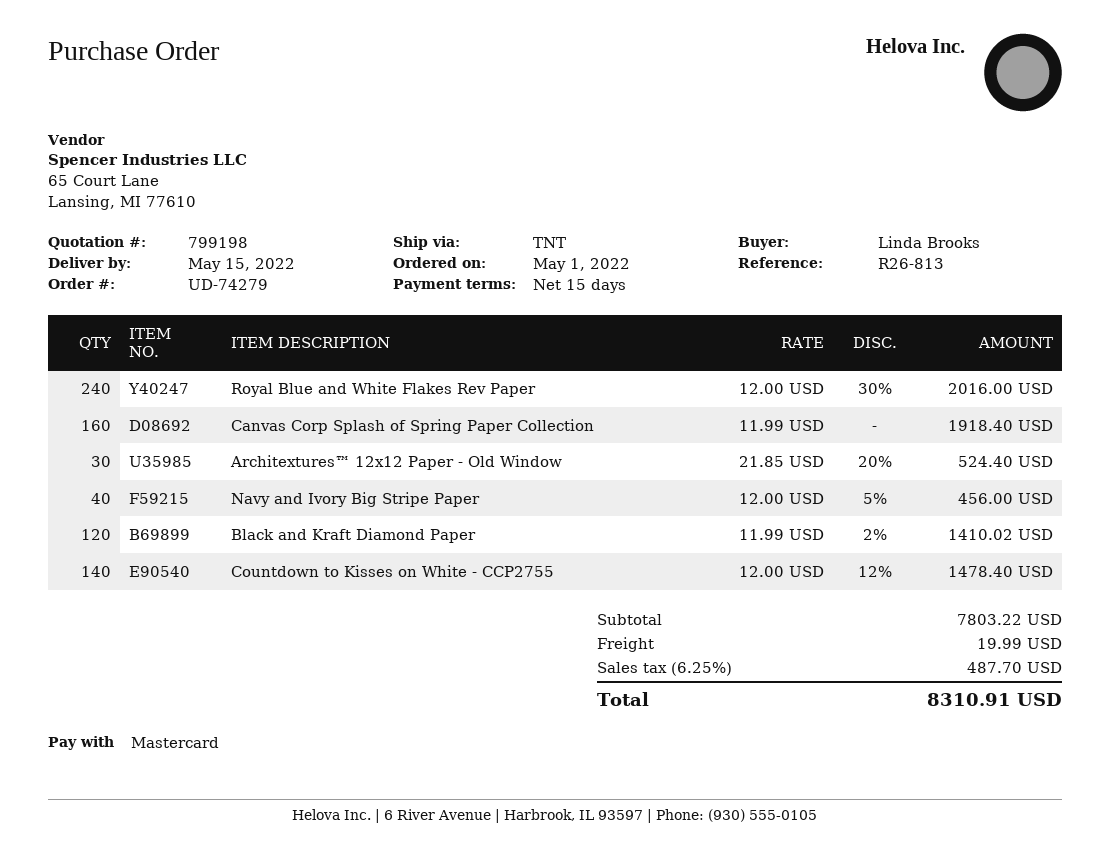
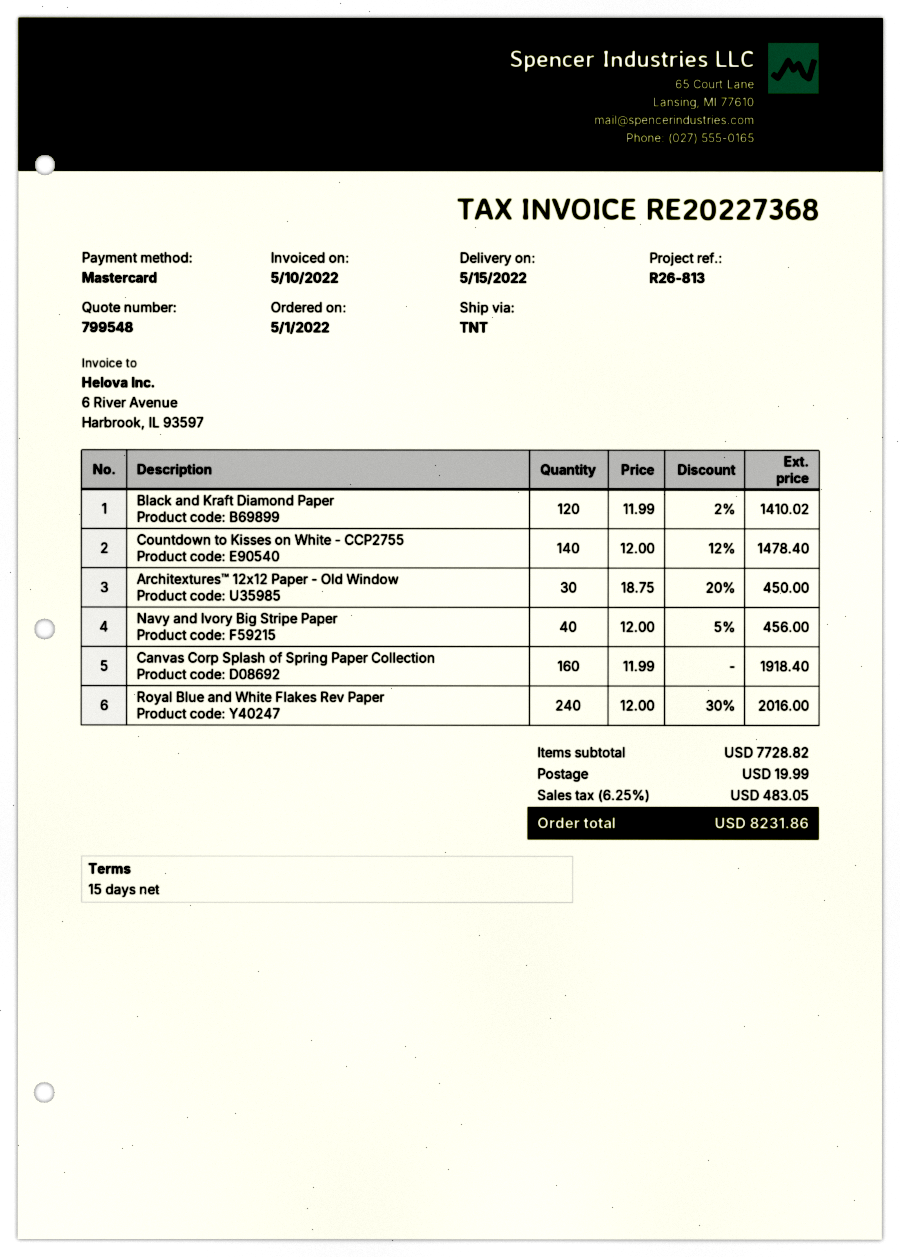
quote number: 799198 -> 799548
Architextures™ 12x12 Paper - Old Window: 30 x 21.85 - 20% = 524.40 -> 30 x 18.75 - 20% = 450.00
subtotal: 7803.22 -> 7728.82
tax: 6.25% = 487.70 -> 6.25% = 483.05
total: 8310.91 -> 8231.86

